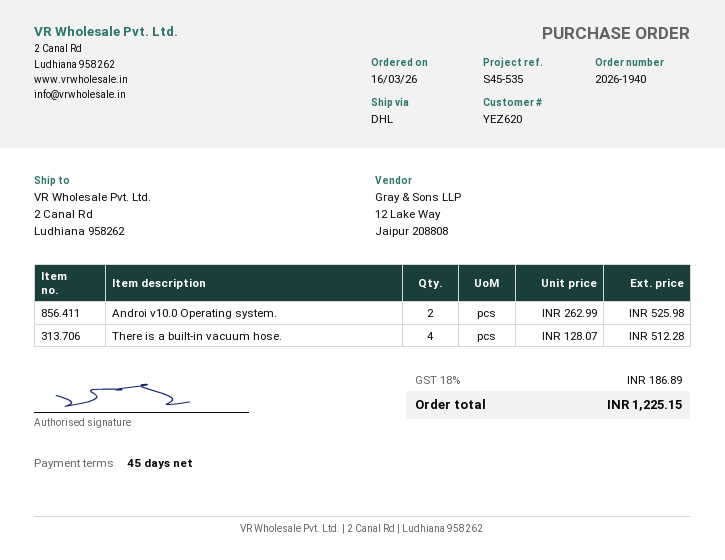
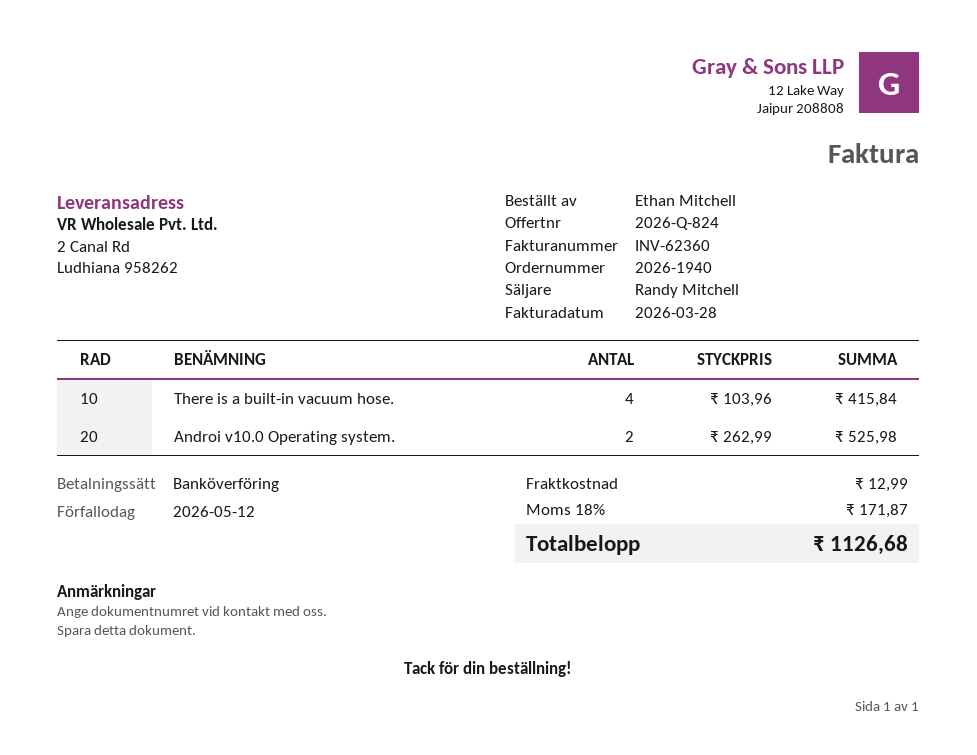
There is a built-in vacuum hose.: 4 x 128.07 = 512.28 -> 4 x 103.96 = 415.84
shipping: none -> 12.99
tax: 18% = 186.89 -> 18% = 171.87
total: 1225.15 -> 1126.68

